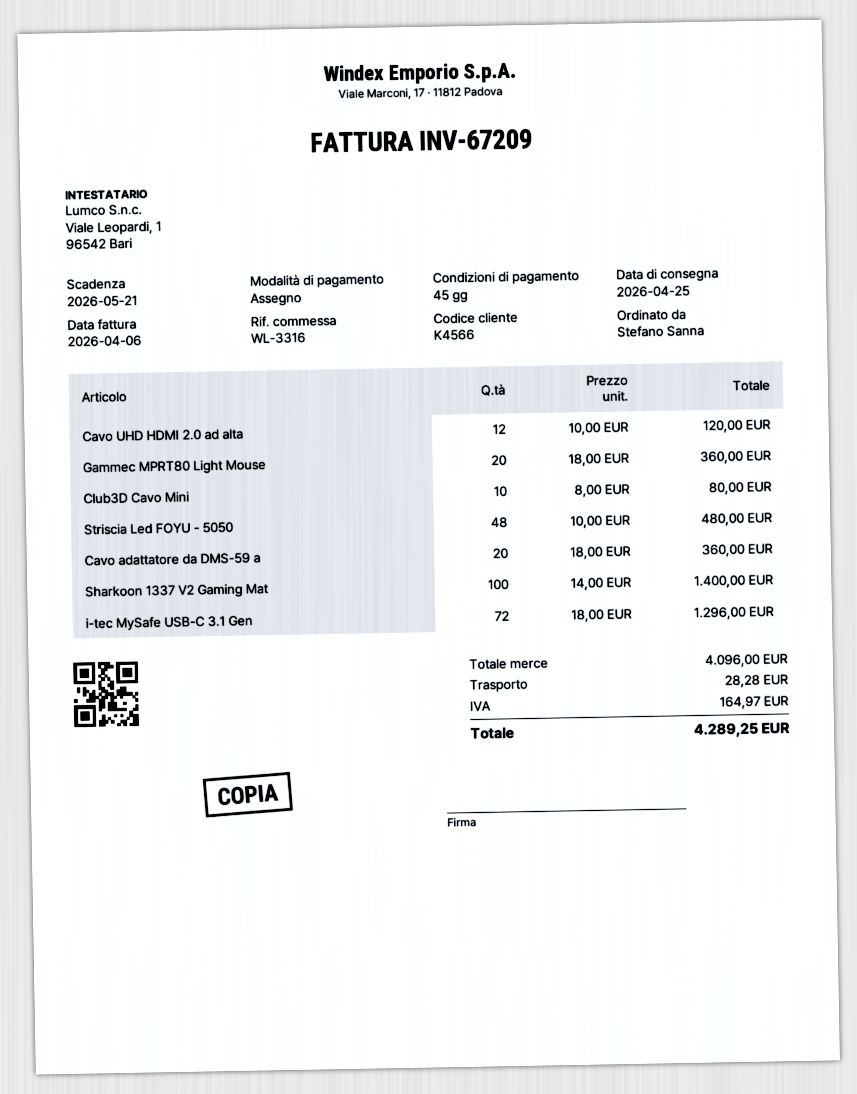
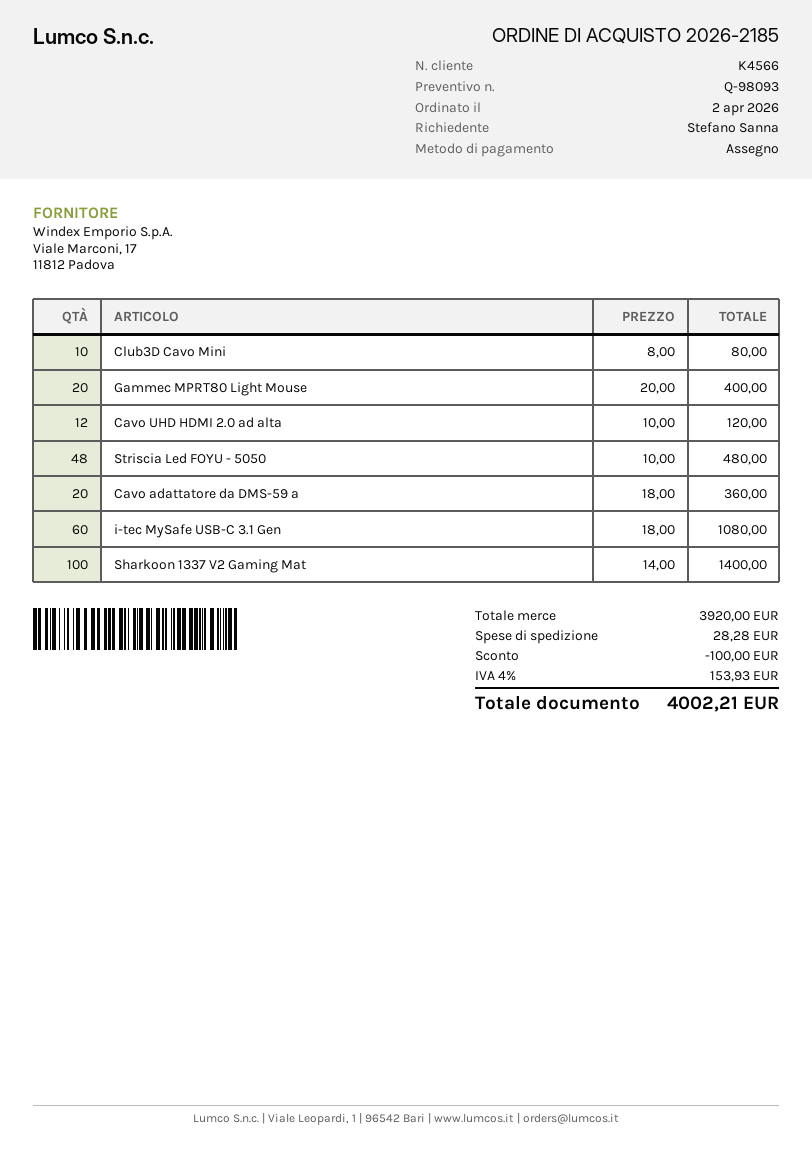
Gammec MPRT80 Light Mouse: 20 x 18.00 = 360.00 -> 20 x 20.00 = 400.00
i-tec MySafe USB-C 3.1 Gen: 72 x 18.00 = 1296.00 -> 60 x 18.00 = 1080.00
subtotal: 4096.00 -> 3920.00
discount: none -> 100.00
tax: 164.97 -> 153.93
total: 4289.25 -> 4002.21

